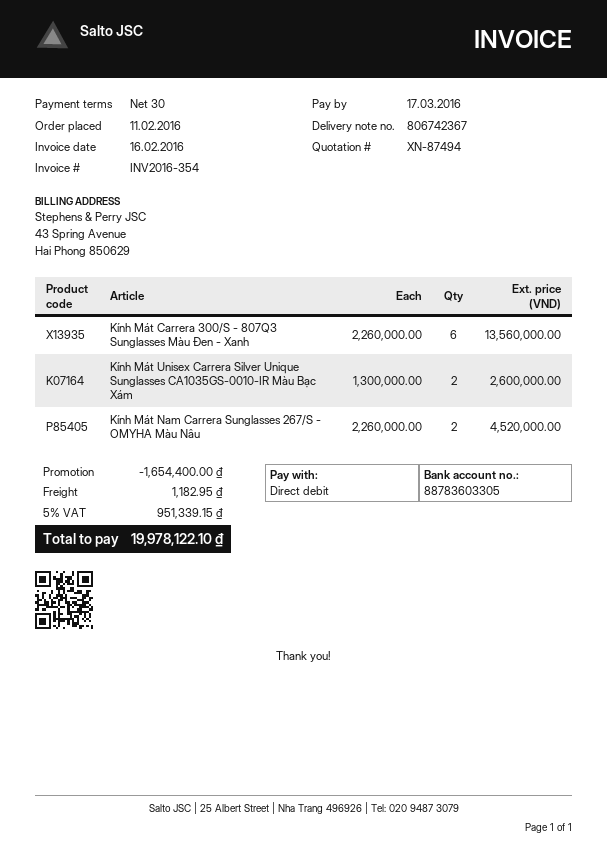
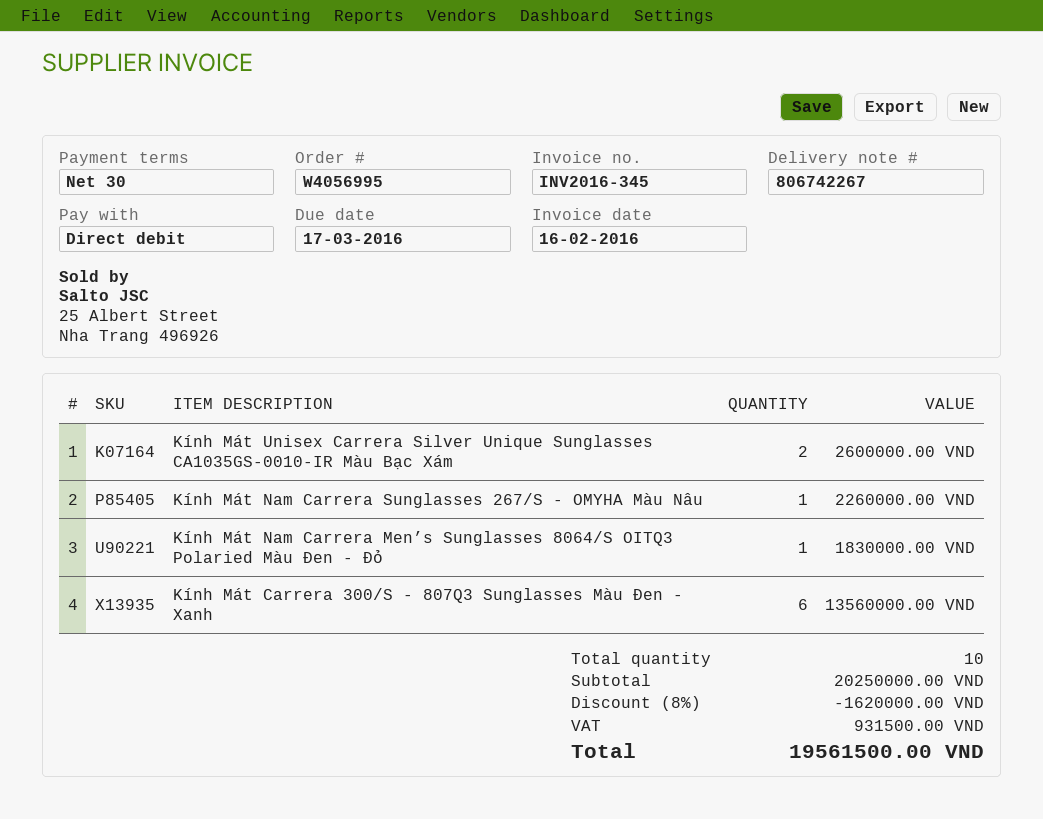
delivery note number: 806742367 -> 806742267
invoice number: INV2016-354 -> INV2016-345
Kính Mát Nam Carrera Sunglasses 267/S - OMYHA Màu Nâu: 2 for 4520000.00 -> 1 for 2260000.00
Kính Mát Nam Carrera Men’s Sunglasses 8064/S OITQ3 Polaried Màu Đen - Đỏ: none -> 1 for 1830000.00
discount: 1654400.00 -> 1620000.00
shipping: 1182.95 -> none
tax: 951339.15 -> 931500.00
total: 19978122.10 -> 19561500.00

